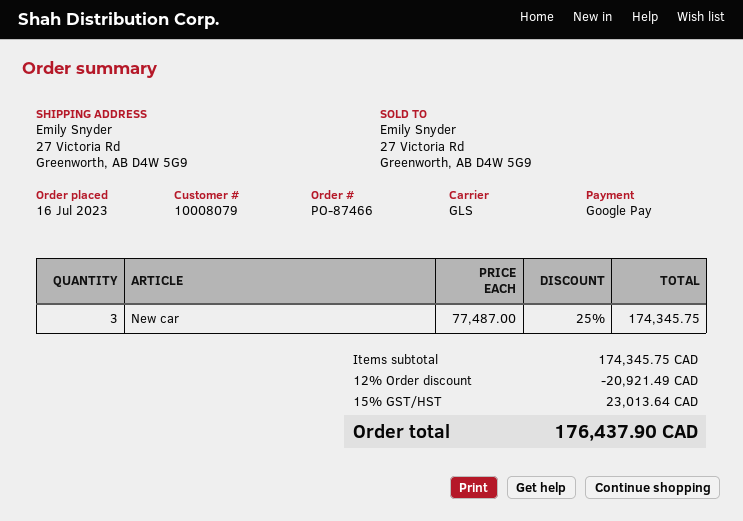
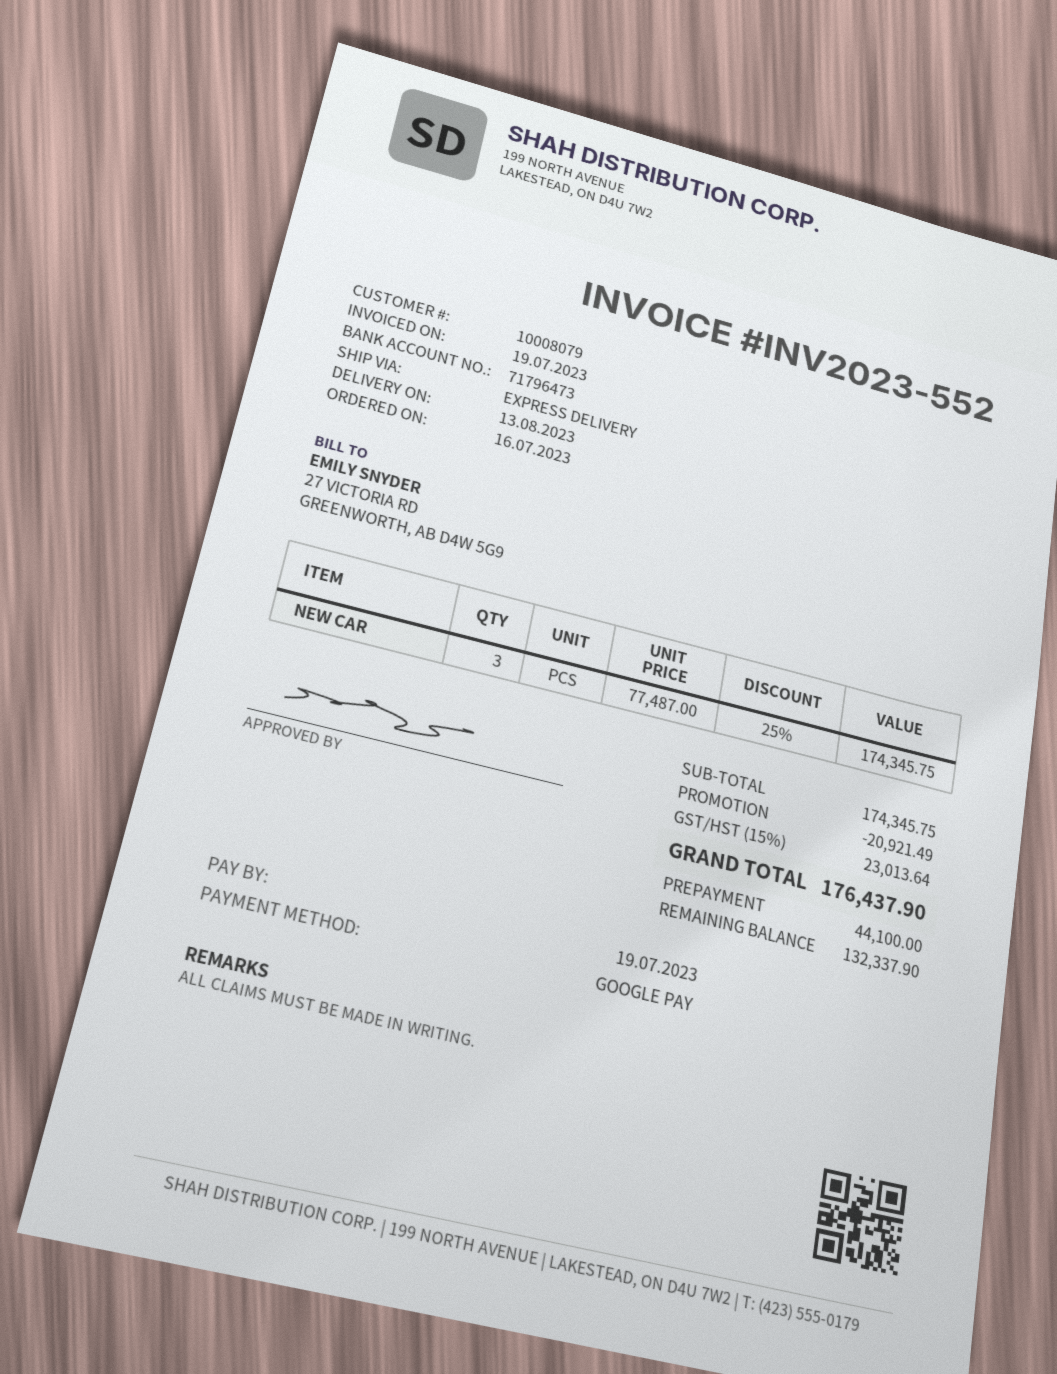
shipping method: GLS -> express

